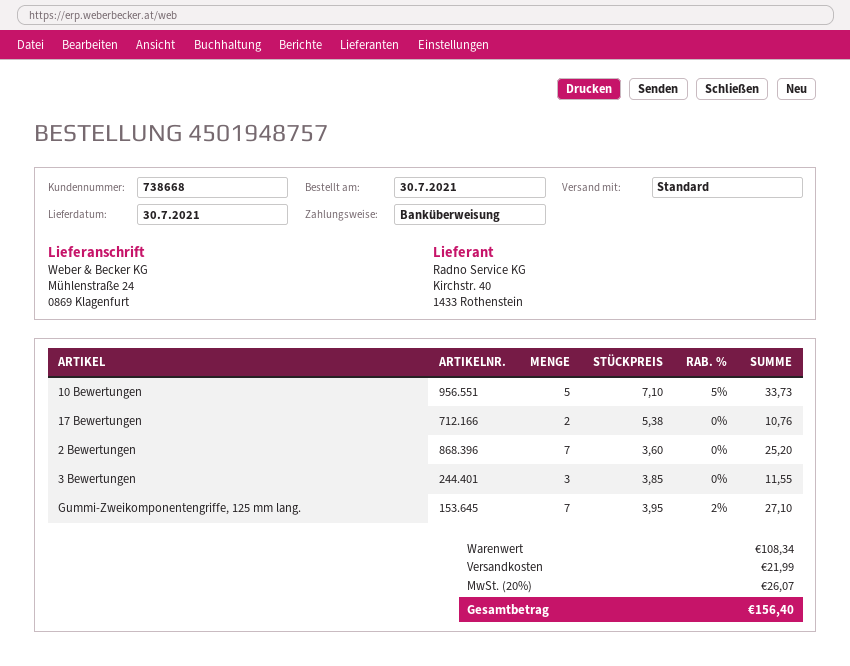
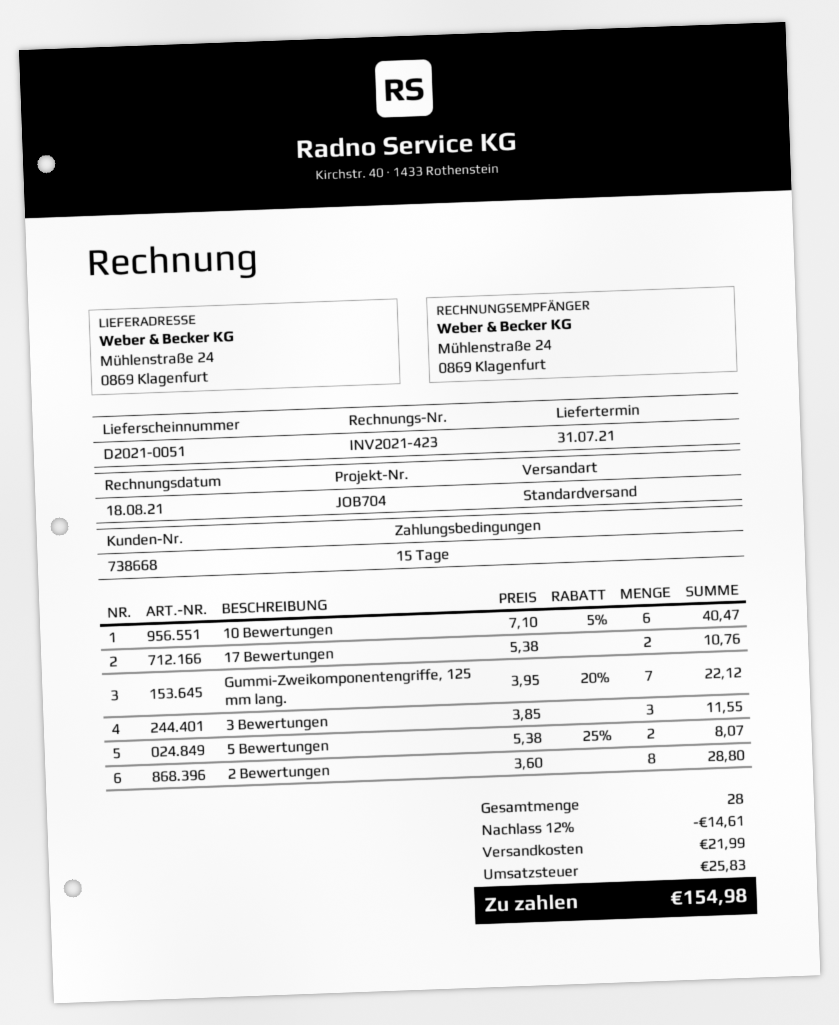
delivery date: 2021-07-30 -> 2021-07-31
10 Bewertungen: 5 x 7.10 - 5% = 33.73 -> 6 x 7.10 - 5% = 40.47
2 Bewertungen: 7 x 3.60 = 25.20 -> 8 x 3.60 = 28.80
Gummi-Zweikomponentengriffe, 125 mm lang.: 7 x 3.95 - 2% = 27.10 -> 7 x 3.95 - 20% = 22.12
5 Bewertungen: none -> 2 x 5.38 - 25% = 8.07
discount: none -> 12% = 14.61
tax: 26.07 -> 25.83
total: 156.40 -> 154.98

